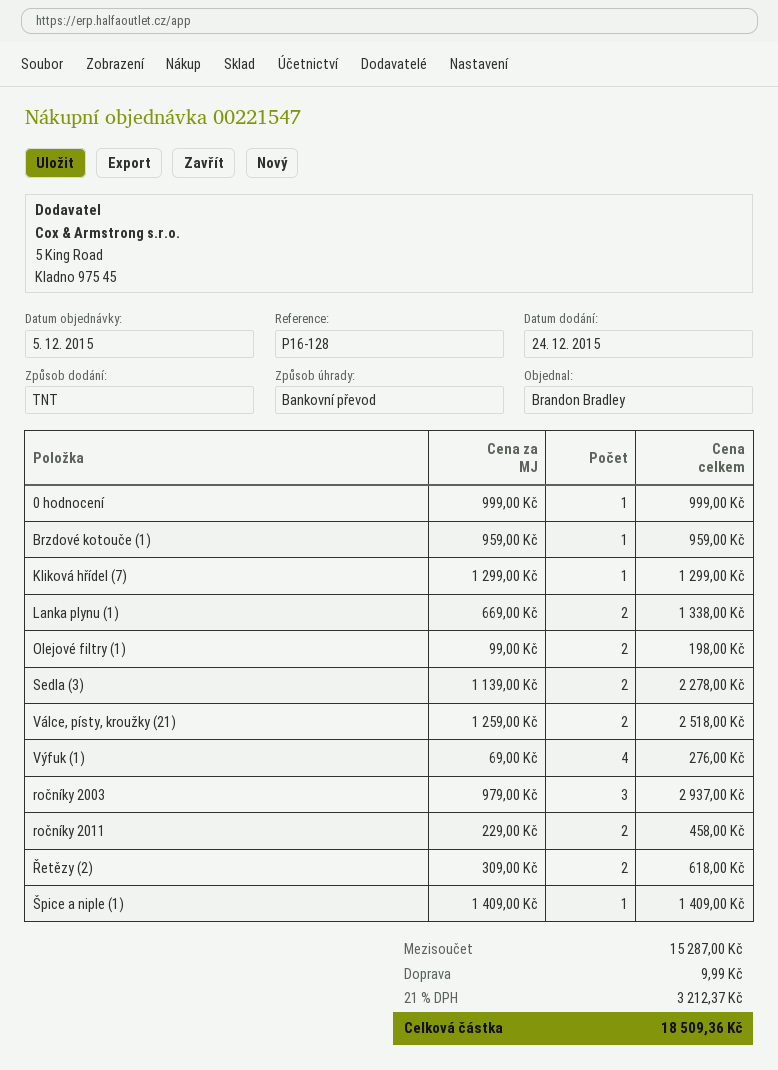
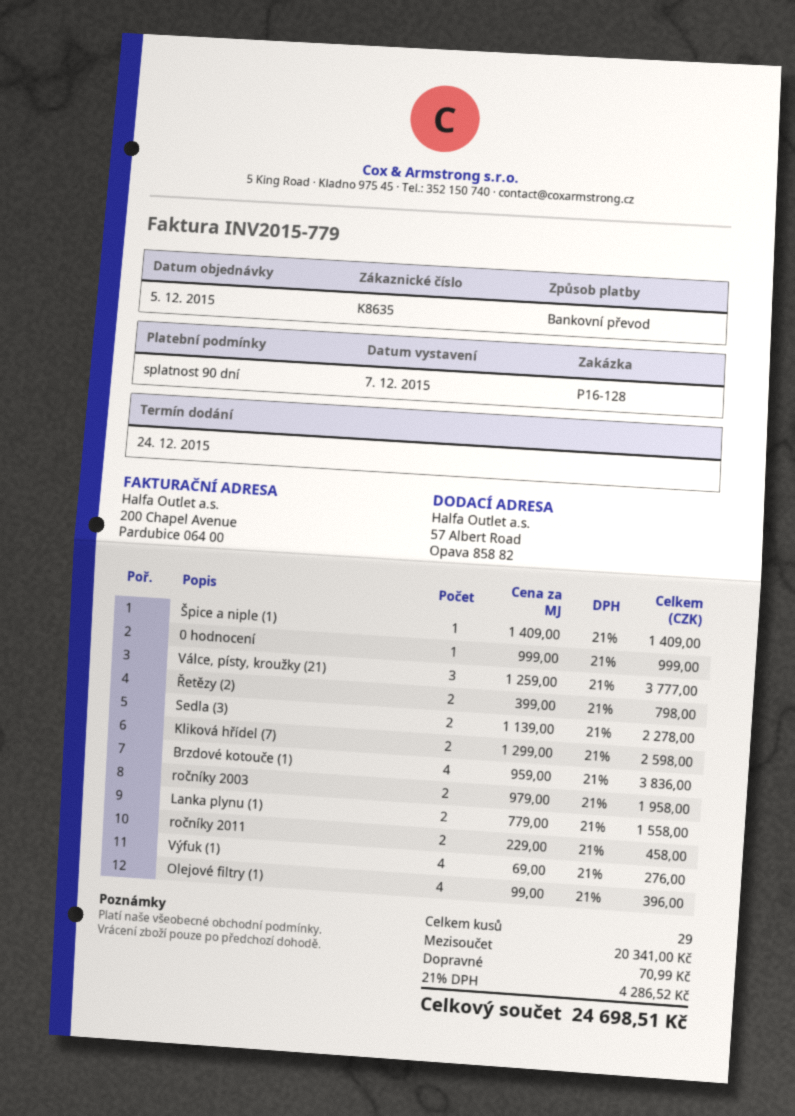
Brzdové kotouče (1): 1 x 959.00 = 959.00 -> 4 x 959.00 = 3836.00
Kliková hřídel (7): 1 x 1299.00 = 1299.00 -> 2 x 1299.00 = 2598.00
Lanka plynu (1): 2 x 669.00 = 1338.00 -> 2 x 779.00 = 1558.00
Olejové filtry (1): 2 x 99.00 = 198.00 -> 4 x 99.00 = 396.00
Válce, písty, kroužky (21): 2 x 1259.00 = 2518.00 -> 3 x 1259.00 = 3777.00
ročníky 2003: 3 x 979.00 = 2937.00 -> 2 x 979.00 = 1958.00
Řetězy (2): 2 x 309.00 = 618.00 -> 2 x 399.00 = 798.00
subtotal: 15287.00 -> 20341.00
shipping: 9.99 -> 70.99
tax: 21% = 3212.37 -> 21% = 4286.52
total: 18509.36 -> 24698.51

